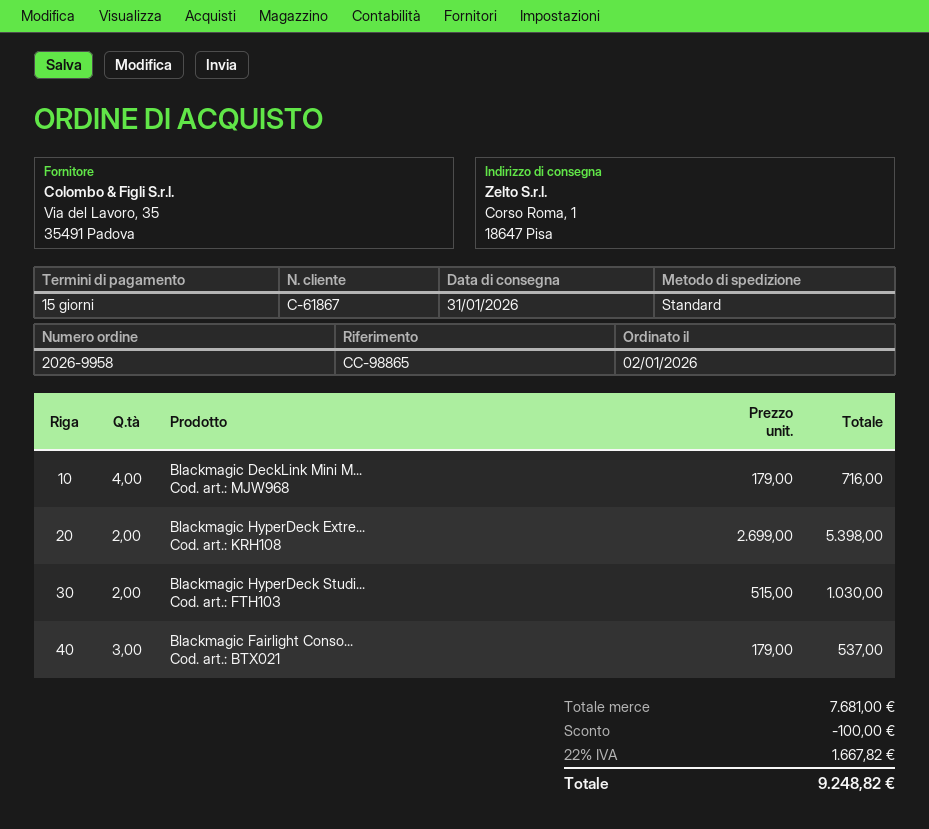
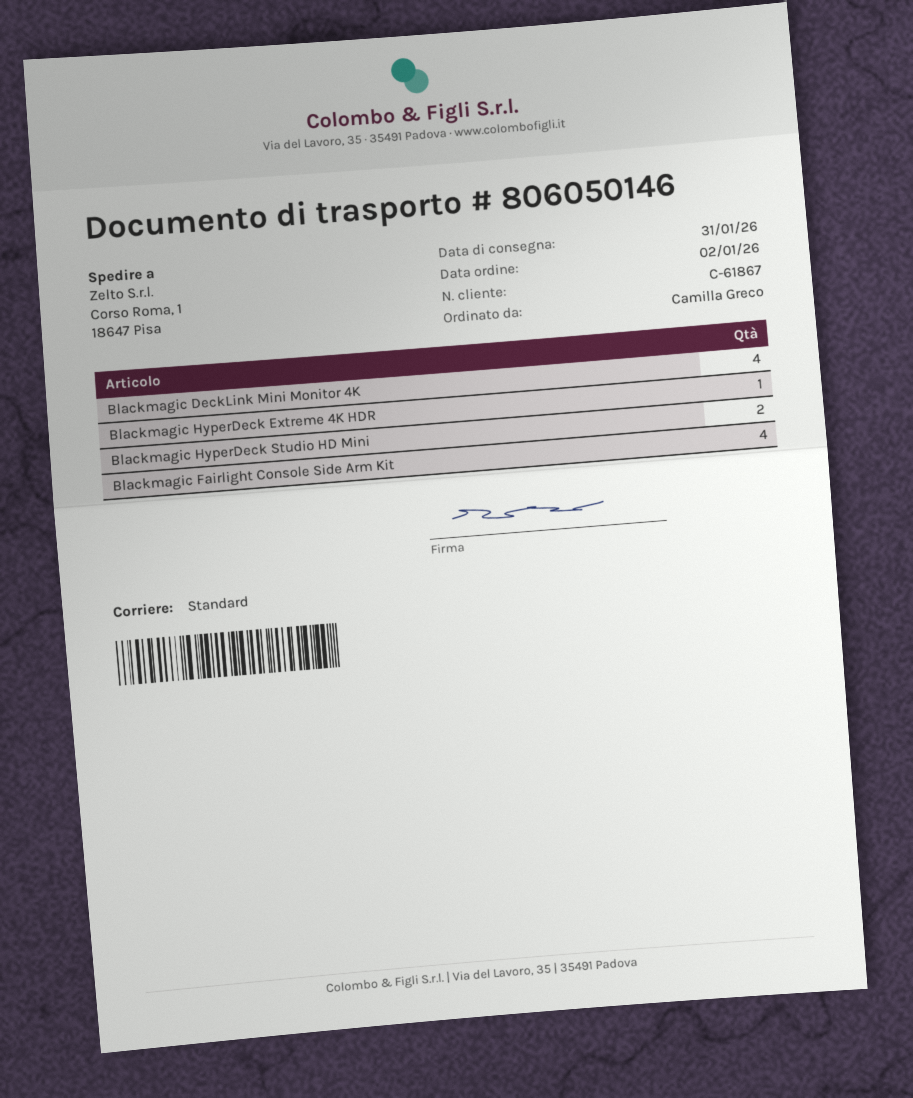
Blackmagic HyperDeck Extre...: 2 -> 1
Blackmagic Fairlight Conso...: 3 -> 4

